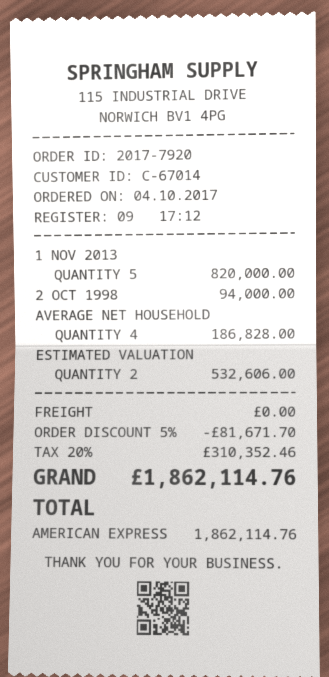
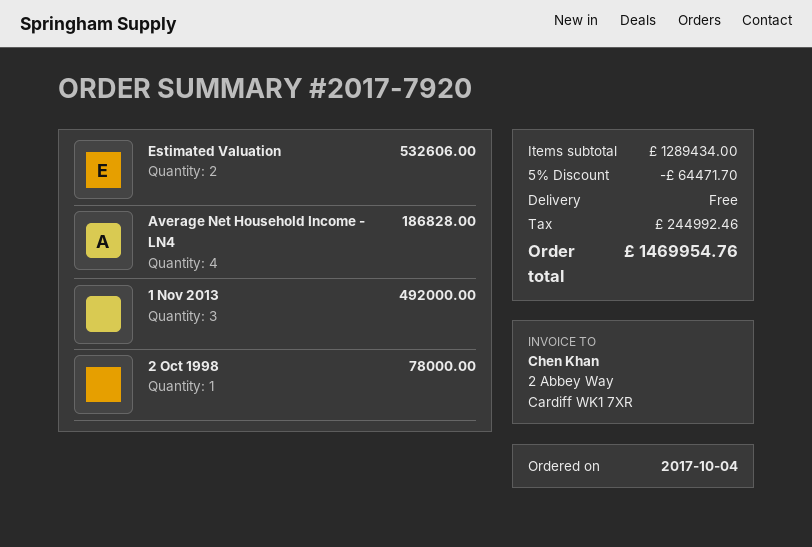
1 NOV 2013: 5 for 820000.00 -> 3 for 492000.00
2 OCT 1998: 1 for 94000.00 -> 1 for 78000.00
discount: 5% = 81671.70 -> 5% = 64471.70
tax: 310352.46 -> 244992.46
total: 1862114.76 -> 1469954.76

